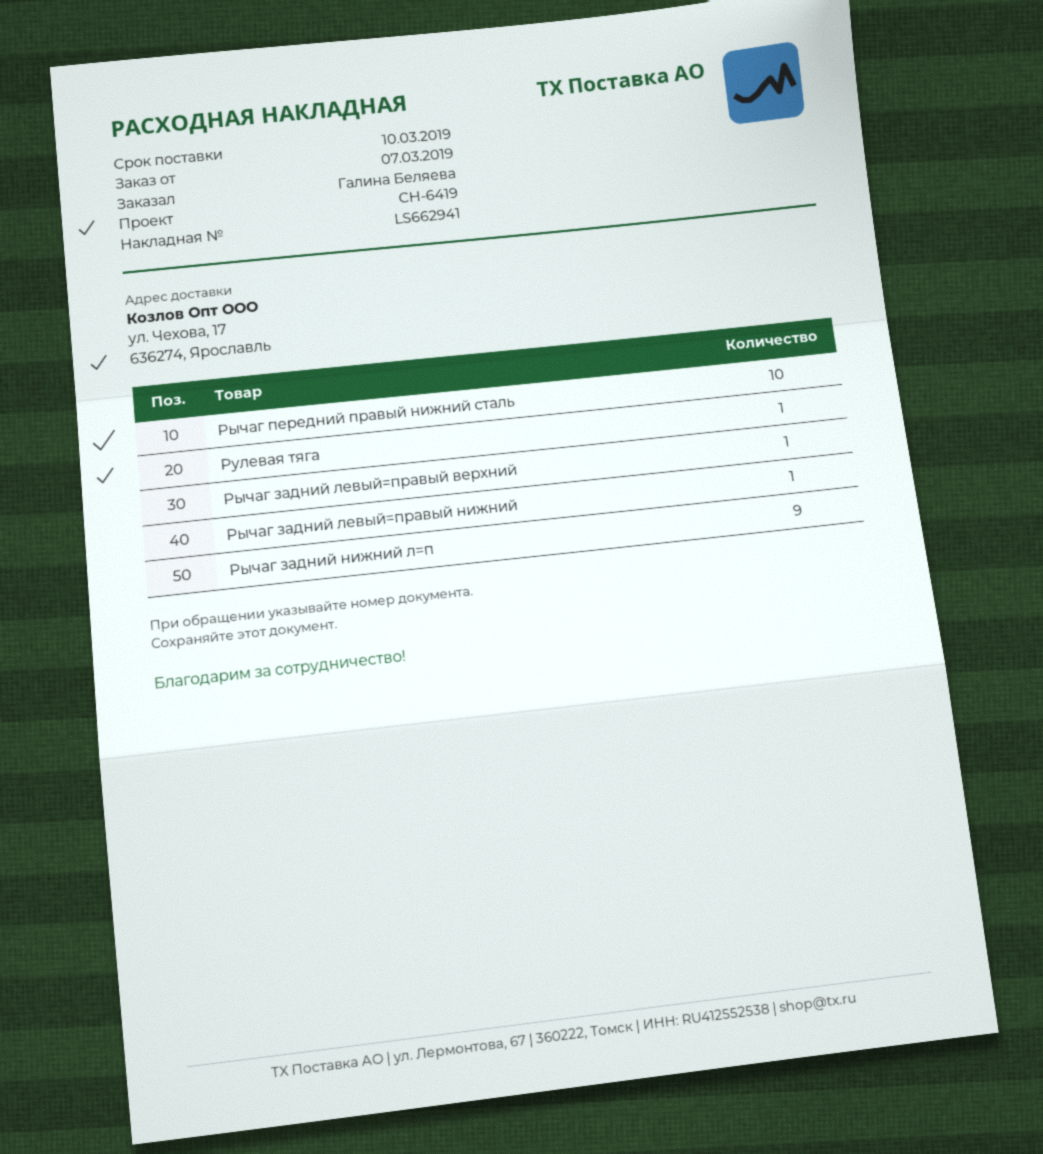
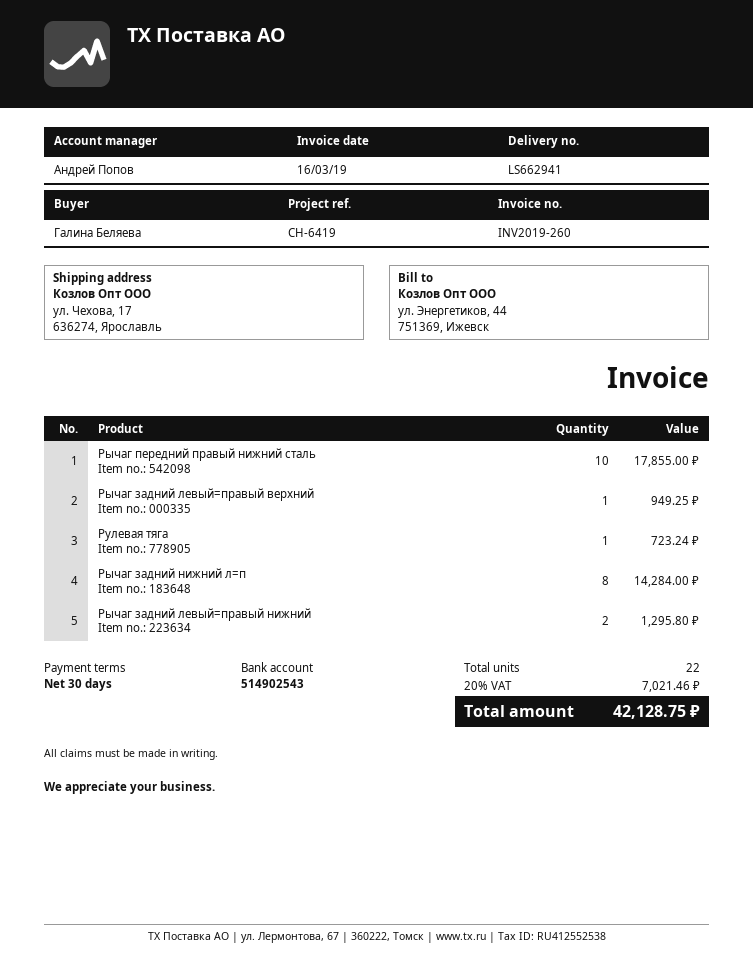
Рычаг задний левый=правый нижний: 1 -> 2
Рычаг задний нижний л=п: 9 -> 8

